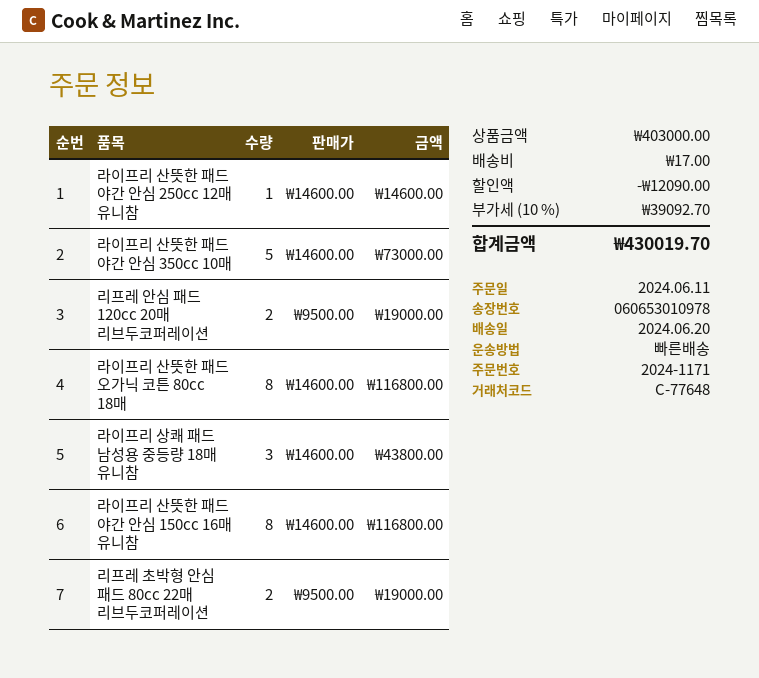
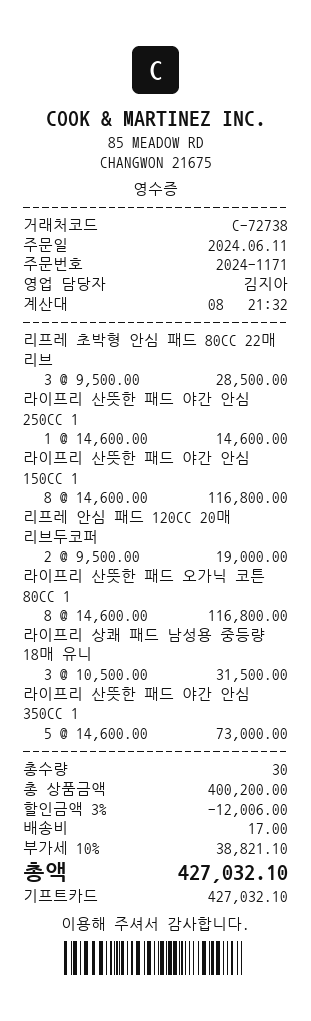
customer number: C-77648 -> C-72738
라이프리 상쾌 패드 남성용 중등량 18매 유니참: 3 x 14600.00 = 43800.00 -> 3 x 10500.00 = 31500.00
리프레 초박형 안심 패드 80cc 22매 리브두코퍼레이션: 2 x 9500.00 = 19000.00 -> 3 x 9500.00 = 28500.00
subtotal: 403000.00 -> 400200.00
discount: 12090.00 -> 12006.00
tax: 10% = 39092.70 -> 10% = 38821.10
total: 430019.70 -> 427032.10

